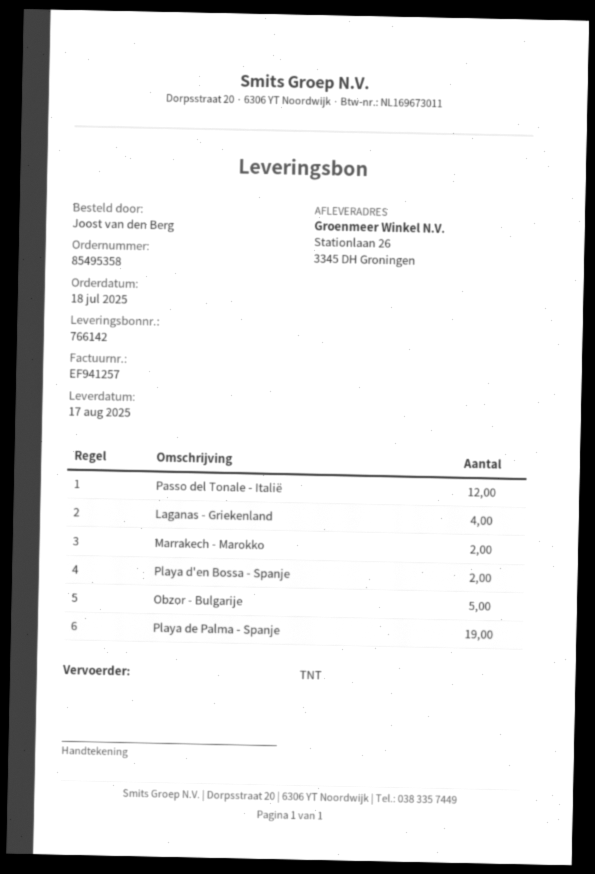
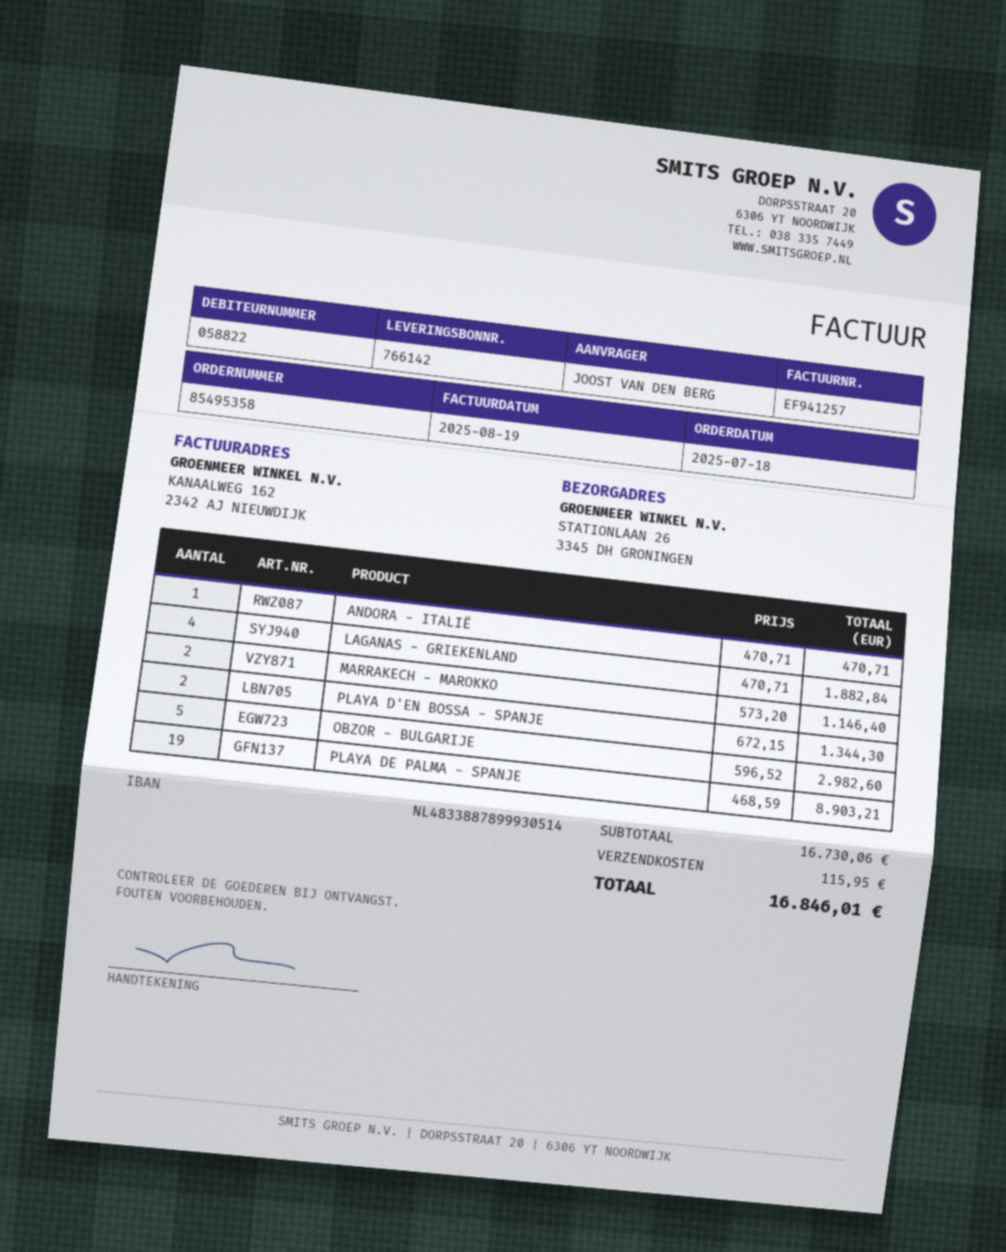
Passo del Tonale - Italië: 12 -> none
ANDORA - ITALIË: none -> 1

